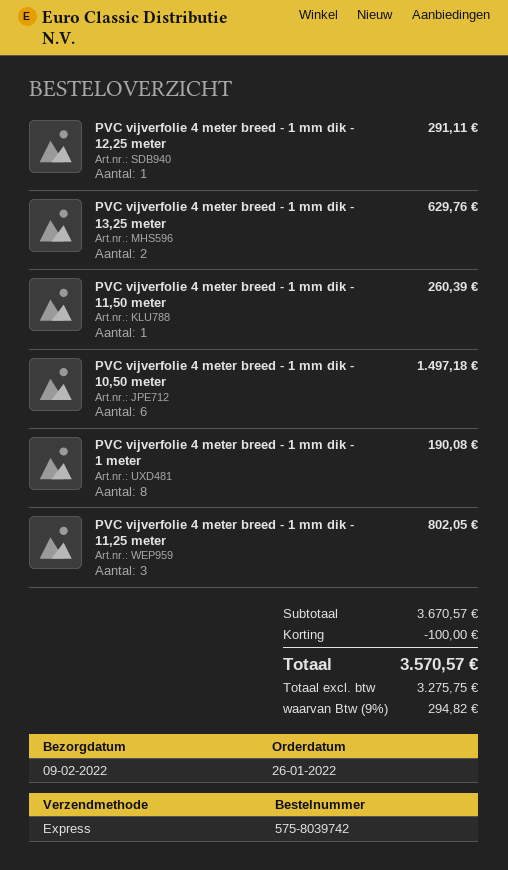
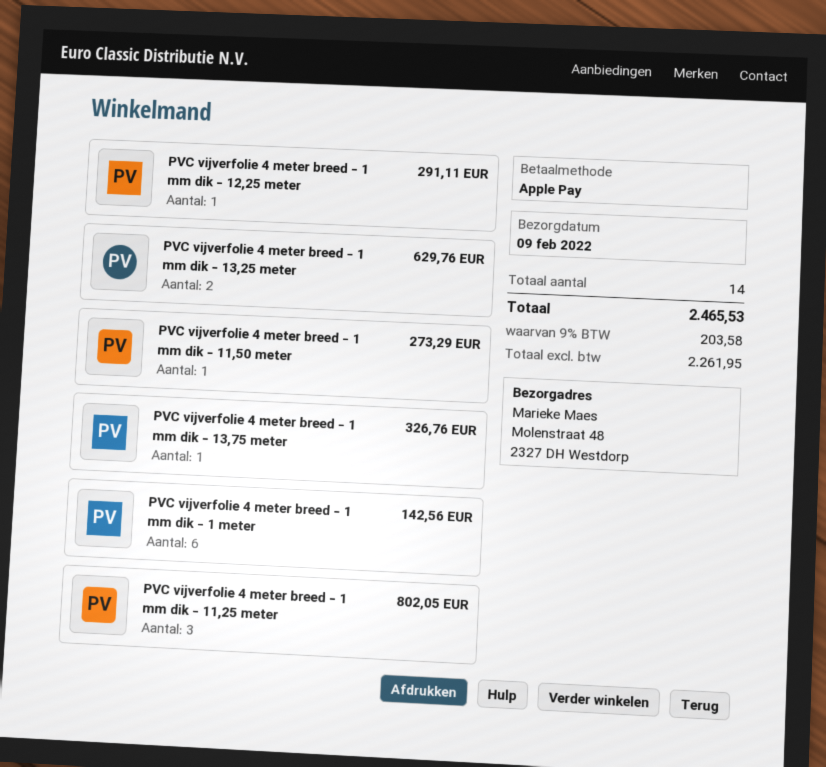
PVC vijverfolie 4 meter breed - 1 mm dik - 11,50 meter: 1 for 260.39 -> 1 for 273.29
PVC vijverfolie 4 meter breed - 1 mm dik - 10,50 meter: 6 for 1497.18 -> none
PVC vijverfolie 4 meter breed - 1 mm dik - 1 meter: 8 for 190.08 -> 6 for 142.56
PVC vijverfolie 4 meter breed - 1 mm dik - 13,75 meter: none -> 1 for 326.76
discount: 100.00 -> none
net: 3275.75 -> 2261.95
tax: 9% = 294.82 -> 9% = 203.58
total: 3570.57 -> 2465.53

